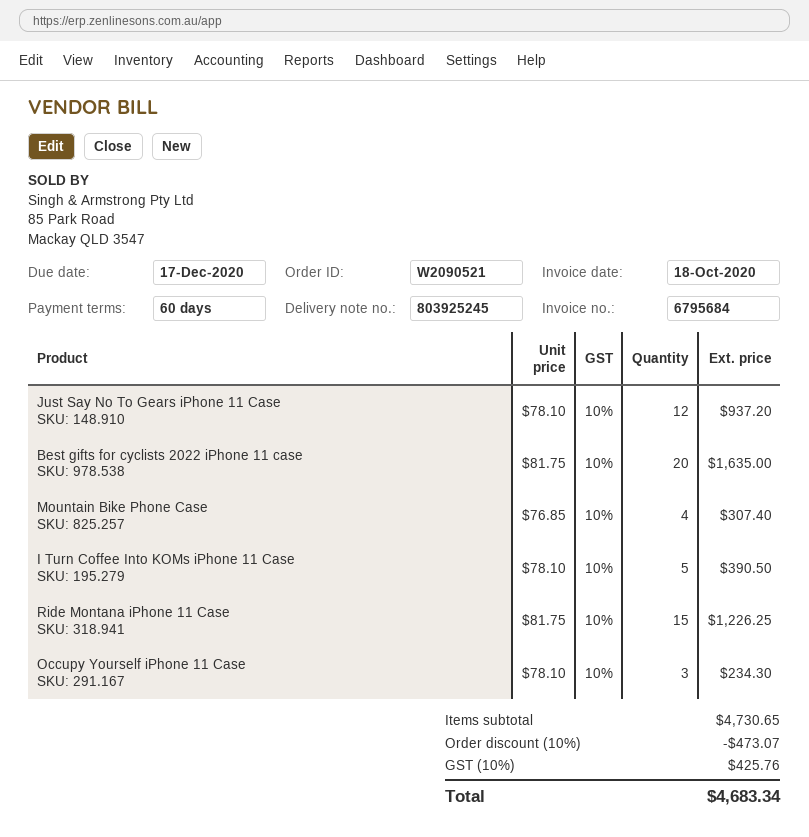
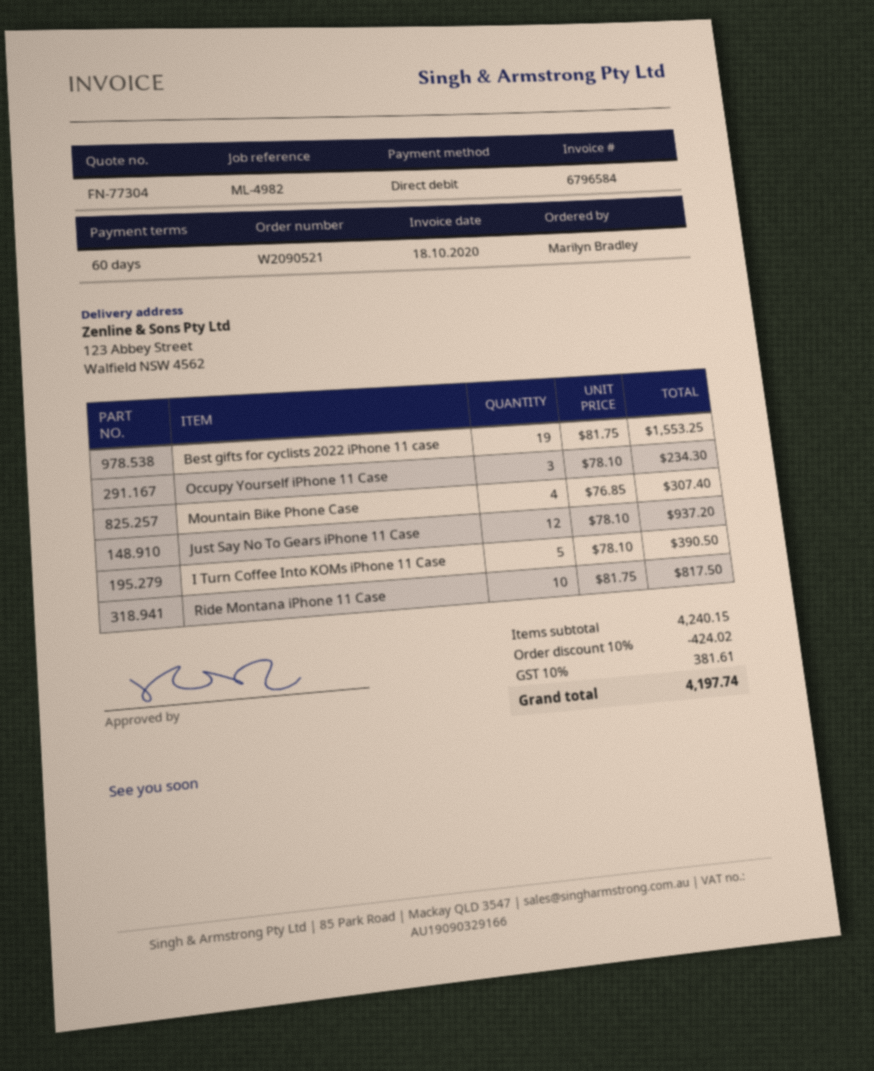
invoice number: 6795684 -> 6796584
Best gifts for cyclists 2022 iPhone 11 case: 20 x 81.75 = 1635.00 -> 19 x 81.75 = 1553.25
Ride Montana iPhone 11 Case: 15 x 81.75 = 1226.25 -> 10 x 81.75 = 817.50
subtotal: 4730.65 -> 4240.15
discount: 10% = 473.07 -> 10% = 424.02
tax: 10% = 425.76 -> 10% = 381.61
total: 4683.34 -> 4197.74

